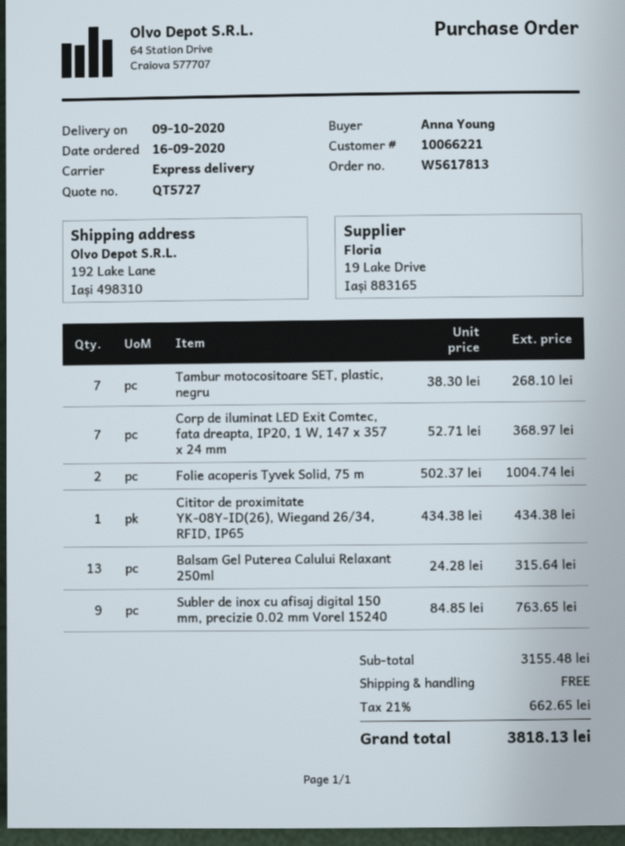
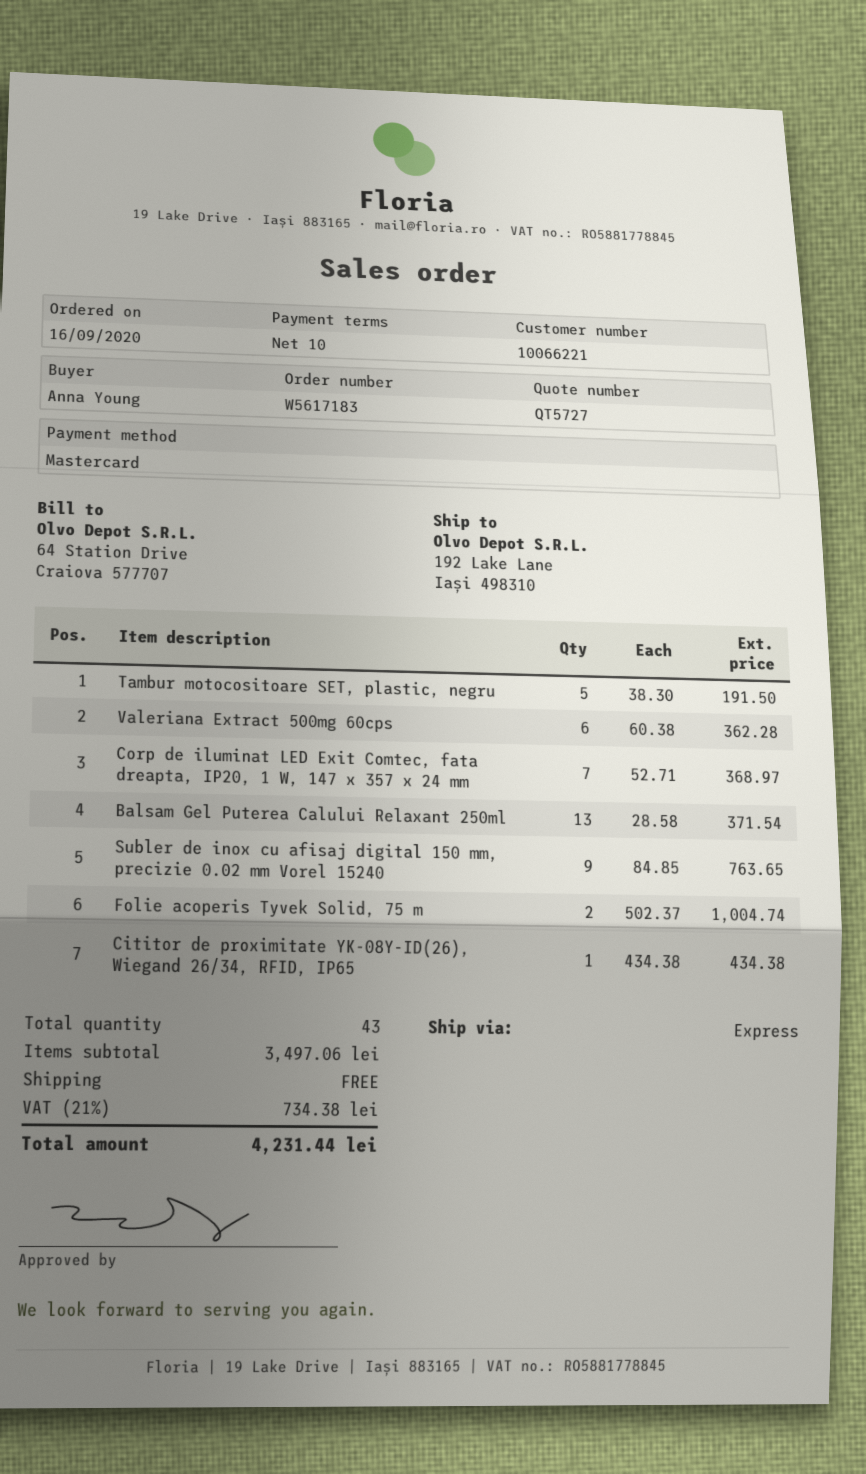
order number: W5617813 -> W5617183
Tambur motocositoare SET, plastic, negru: 7 x 38.30 = 268.10 -> 5 x 38.30 = 191.50
Balsam Gel Puterea Calului Relaxant 250ml: 13 x 24.28 = 315.64 -> 13 x 28.58 = 371.54
Valeriana Extract 500mg 60cps: none -> 6 x 60.38 = 362.28
subtotal: 3155.48 -> 3497.06
tax: 21% = 662.65 -> 21% = 734.38
total: 3818.13 -> 4231.44

